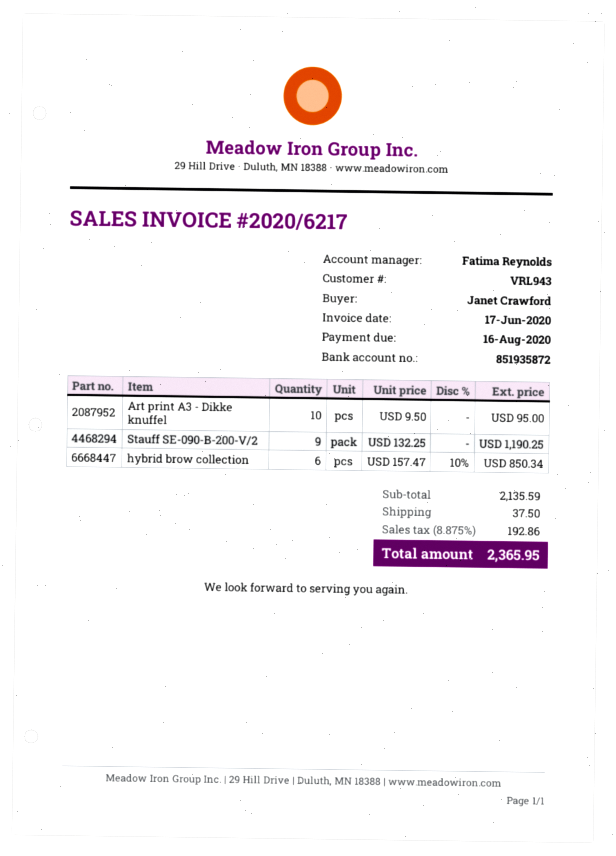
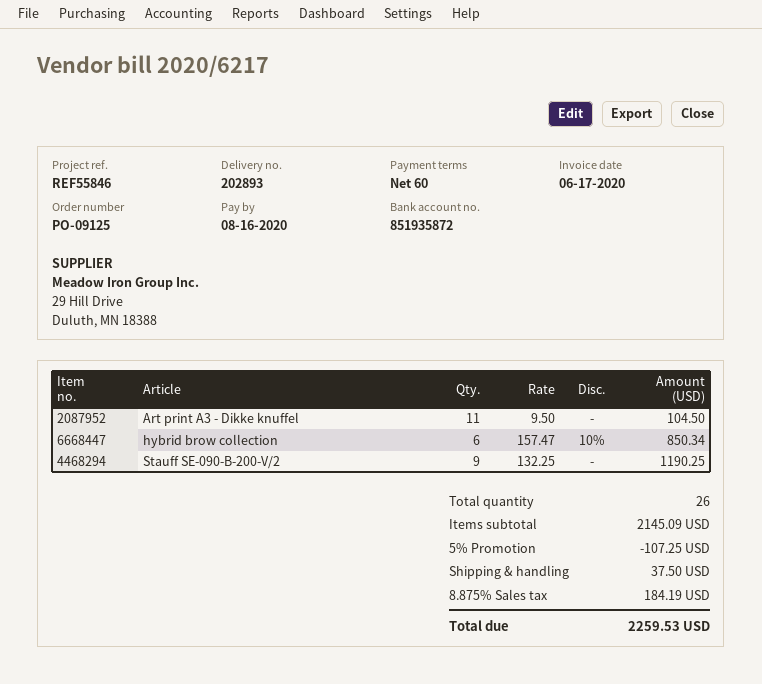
Art print A3 - Dikke knuffel: 10 x 9.50 = 95.00 -> 11 x 9.50 = 104.50
subtotal: 2135.59 -> 2145.09
discount: none -> 5% = 107.25
tax: 8.875% = 192.86 -> 8.875% = 184.19
total: 2365.95 -> 2259.53

